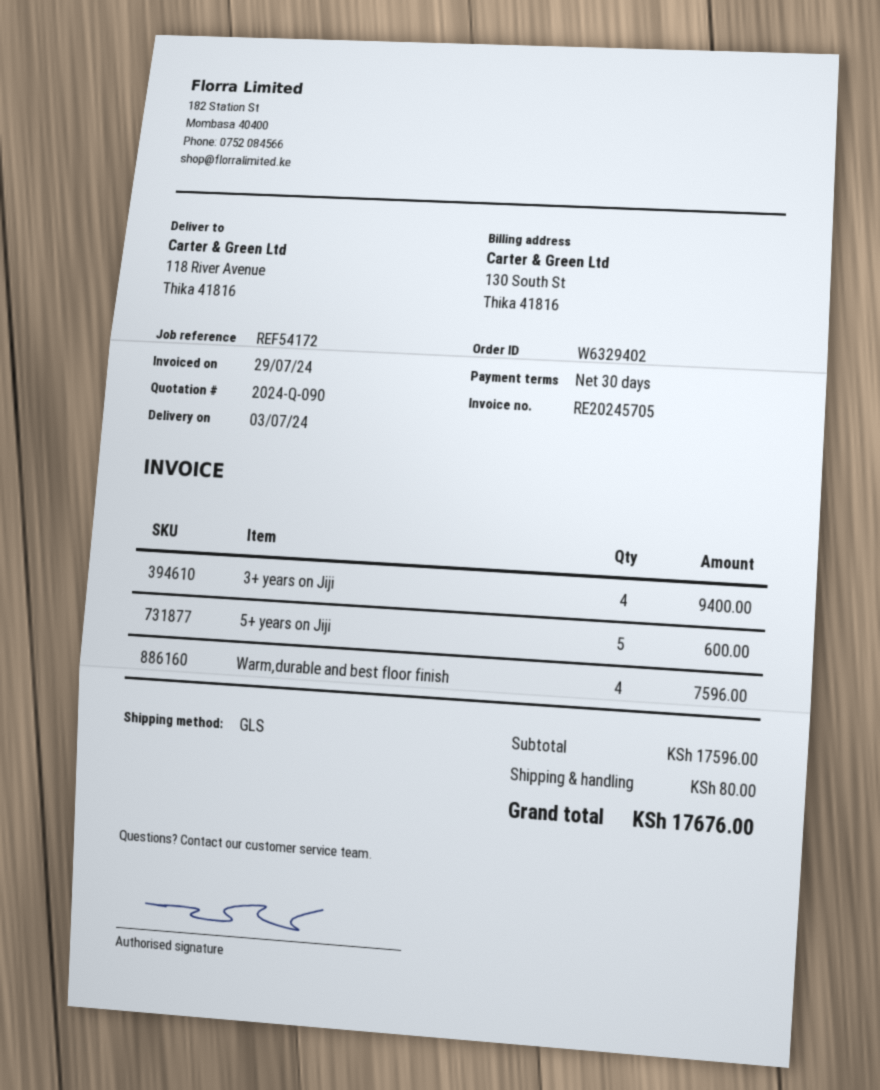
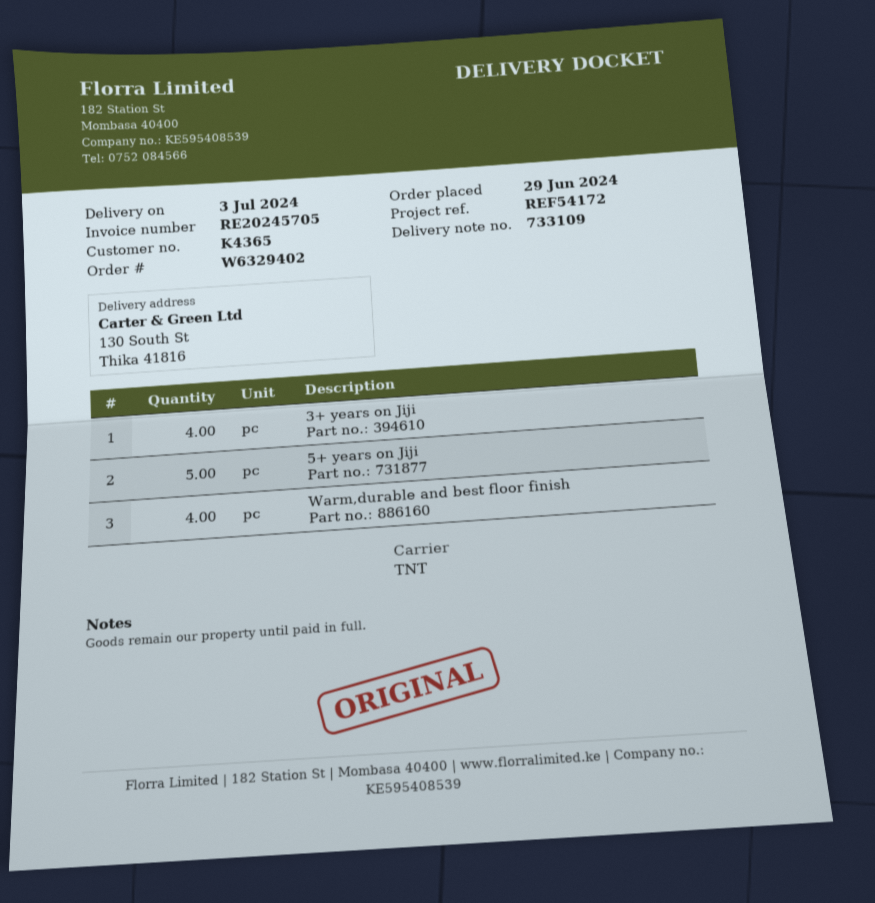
shipping method: GLS -> TNT
ship to: 118 River Avenue, Thika 41816 -> 130 South St, Thika 41816

